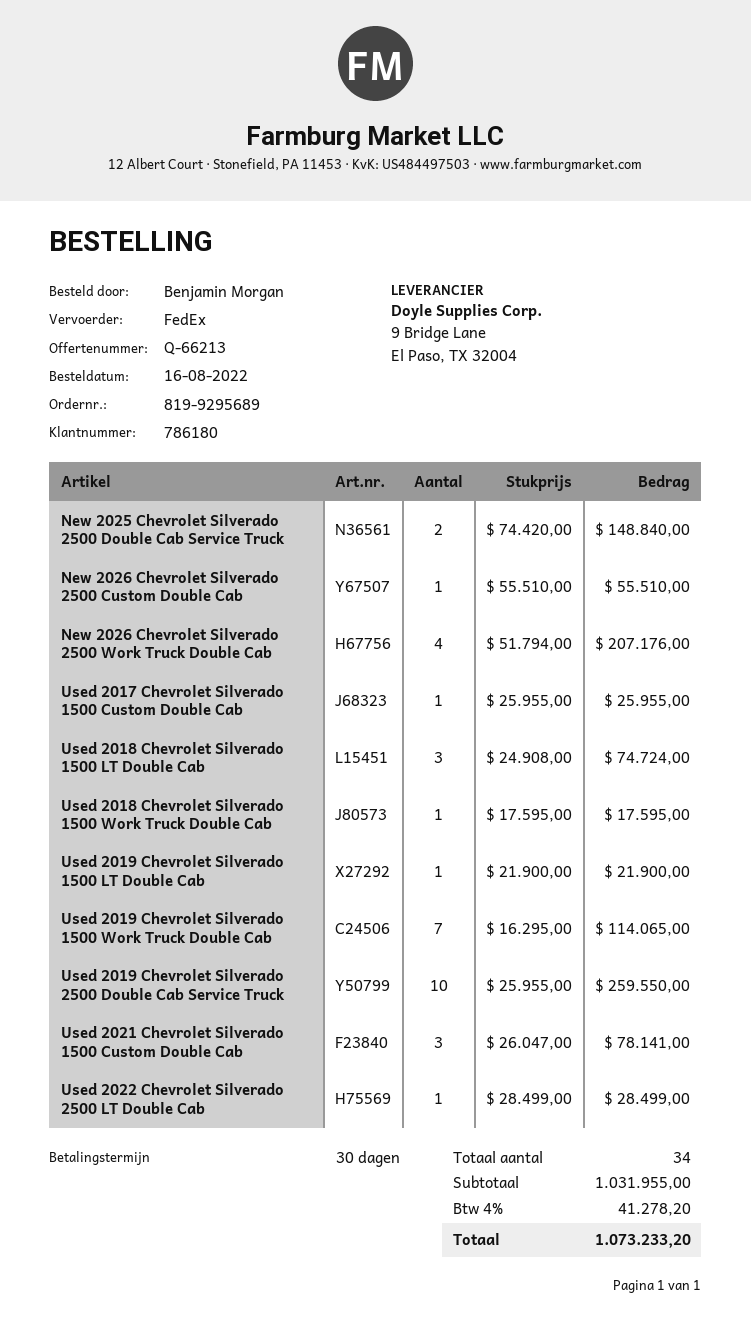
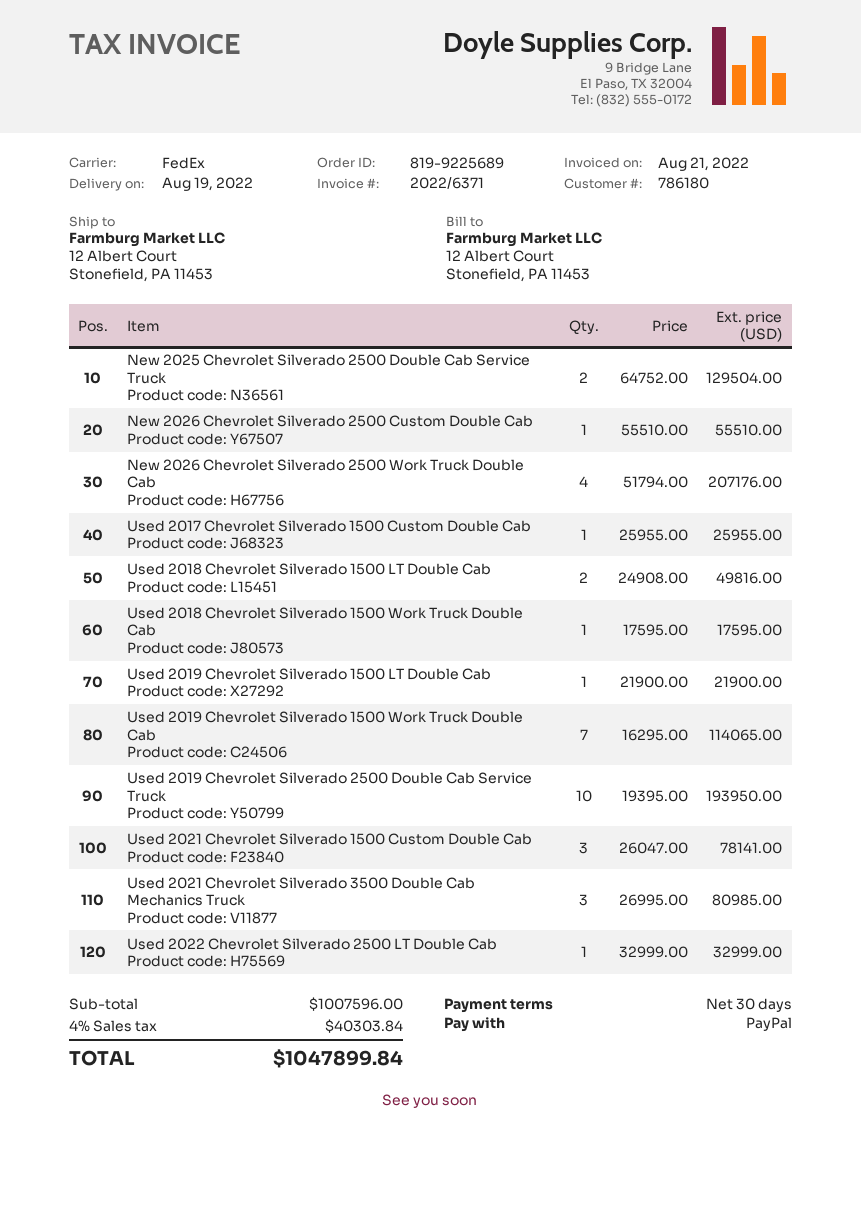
order number: 819-9295689 -> 819-9225689
New 2025 Chevrolet Silverado 2500 Double Cab Service Truck: 2 x 74420.00 = 148840.00 -> 2 x 64752.00 = 129504.00
Used 2018 Chevrolet Silverado 1500 LT Double Cab: 3 x 24908.00 = 74724.00 -> 2 x 24908.00 = 49816.00
Used 2019 Chevrolet Silverado 2500 Double Cab Service Truck: 10 x 25955.00 = 259550.00 -> 10 x 19395.00 = 193950.00
Used 2022 Chevrolet Silverado 2500 LT Double Cab: 1 x 28499.00 = 28499.00 -> 1 x 32999.00 = 32999.00
Used 2021 Chevrolet Silverado 3500 Double Cab Mechanics Truck: none -> 3 x 26995.00 = 80985.00
subtotal: 1031955.00 -> 1007596.00
tax: 4% = 41278.20 -> 4% = 40303.84
total: 1073233.20 -> 1047899.84

